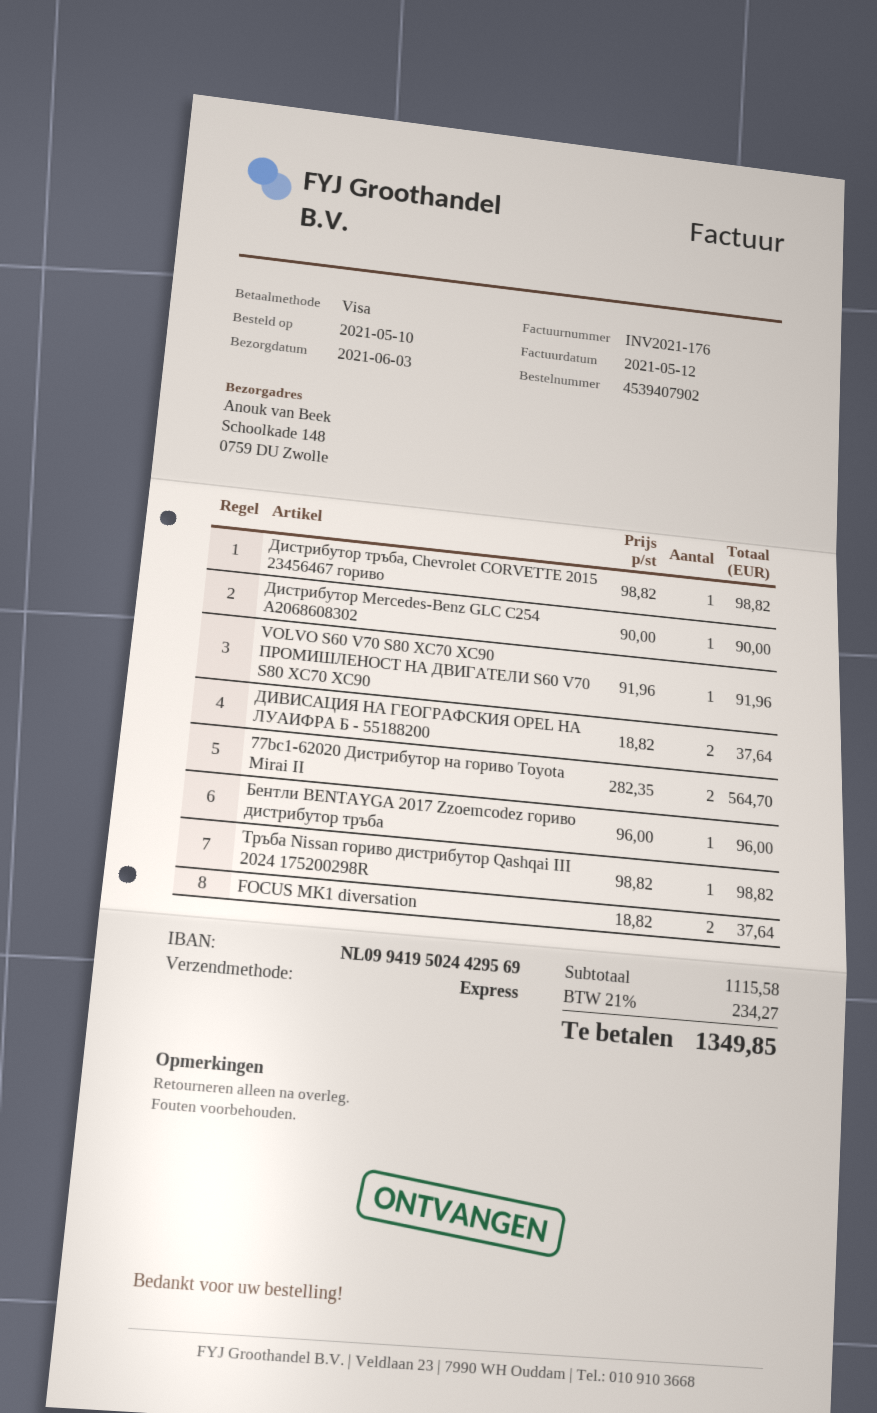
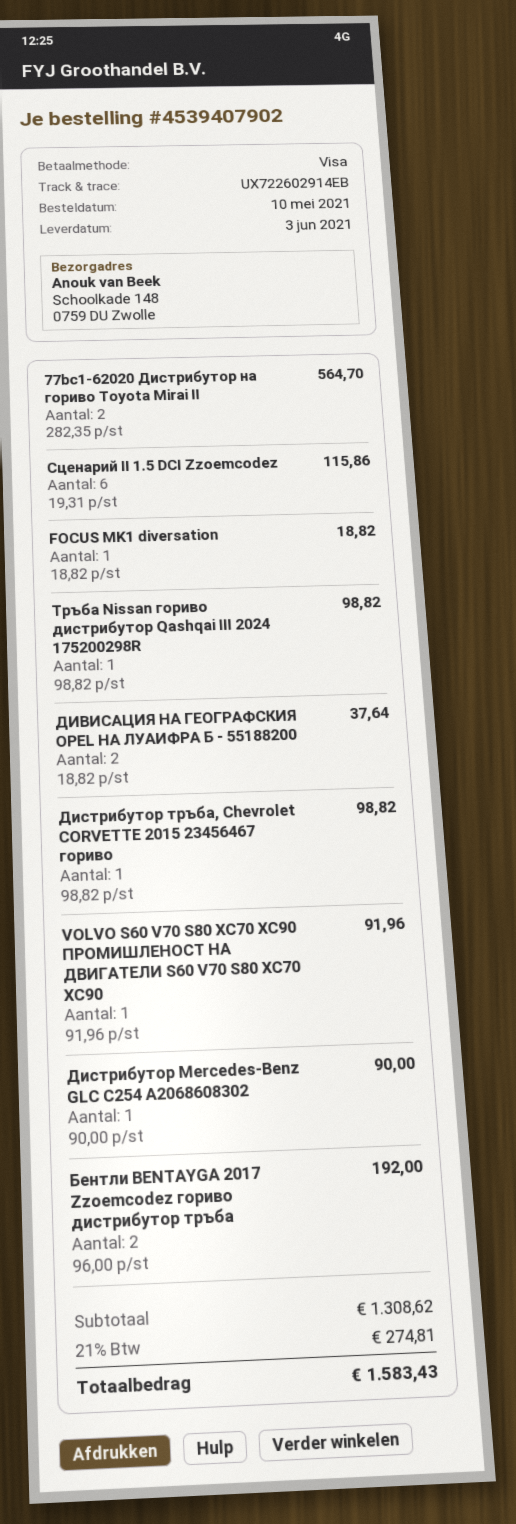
Бентли BENTAYGA 2017 Zzoemcodez гориво дистрибутор тръба: 1 x 96.00 = 96.00 -> 2 x 96.00 = 192.00
FOCUS MK1 diversation: 2 x 18.82 = 37.64 -> 1 x 18.82 = 18.82
Сценарий II 1.5 DCI Zzoemcodez: none -> 6 x 19.31 = 115.86
subtotal: 1115.58 -> 1308.62
tax: 21% = 234.27 -> 21% = 274.81
total: 1349.85 -> 1583.43

